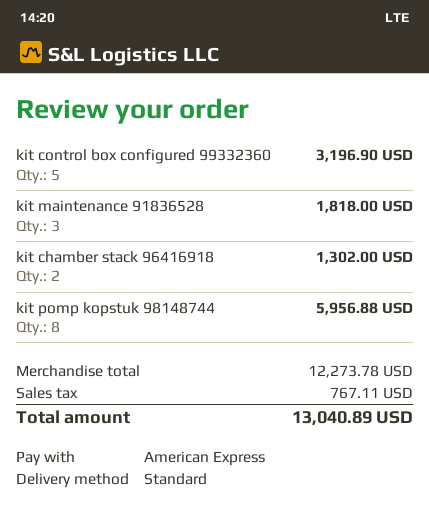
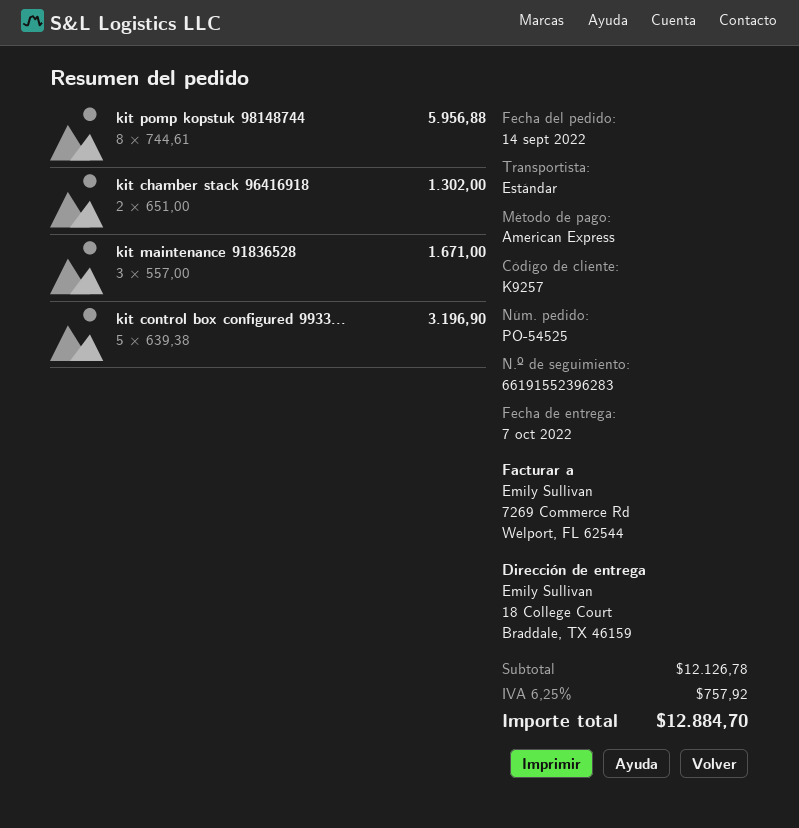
kit maintenance 91836528: 3 for 1818.00 -> 3 for 1671.00
subtotal: 12273.78 -> 12126.78
tax: 767.11 -> 757.92
total: 13040.89 -> 12884.70

